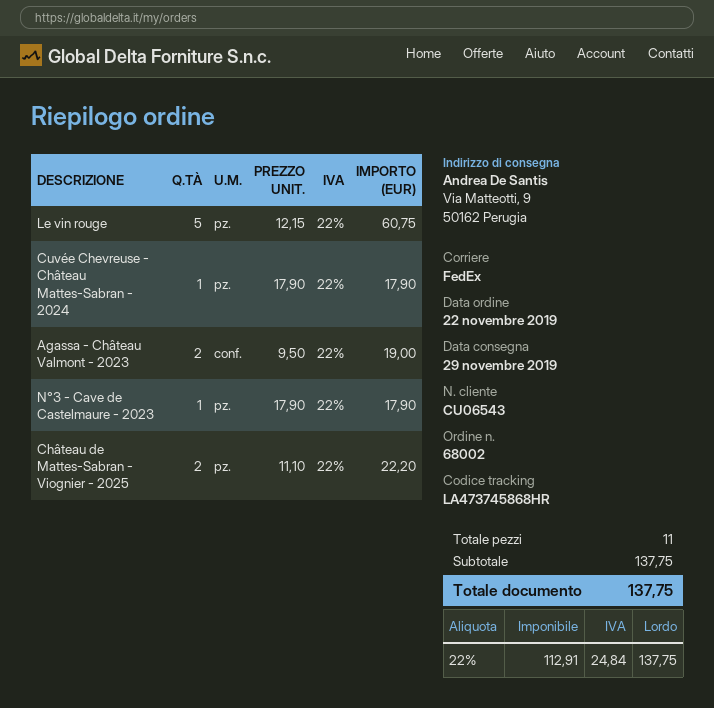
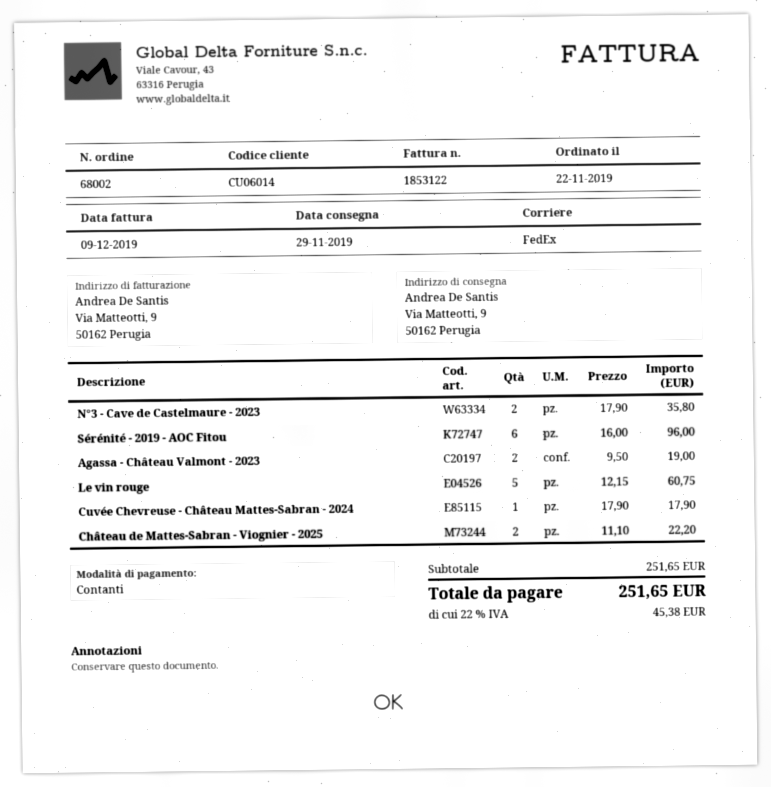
customer number: CU06543 -> CU06014
N°3 - Cave de Castelmaure - 2023: 1 x 17.90 = 17.90 -> 2 x 17.90 = 35.80
Sérénité - 2019 - AOC Fitou: none -> 6 x 16.00 = 96.00
subtotal: 137.75 -> 251.65
tax: 22% = 24.84 -> 22% = 45.38
total: 137.75 -> 251.65

